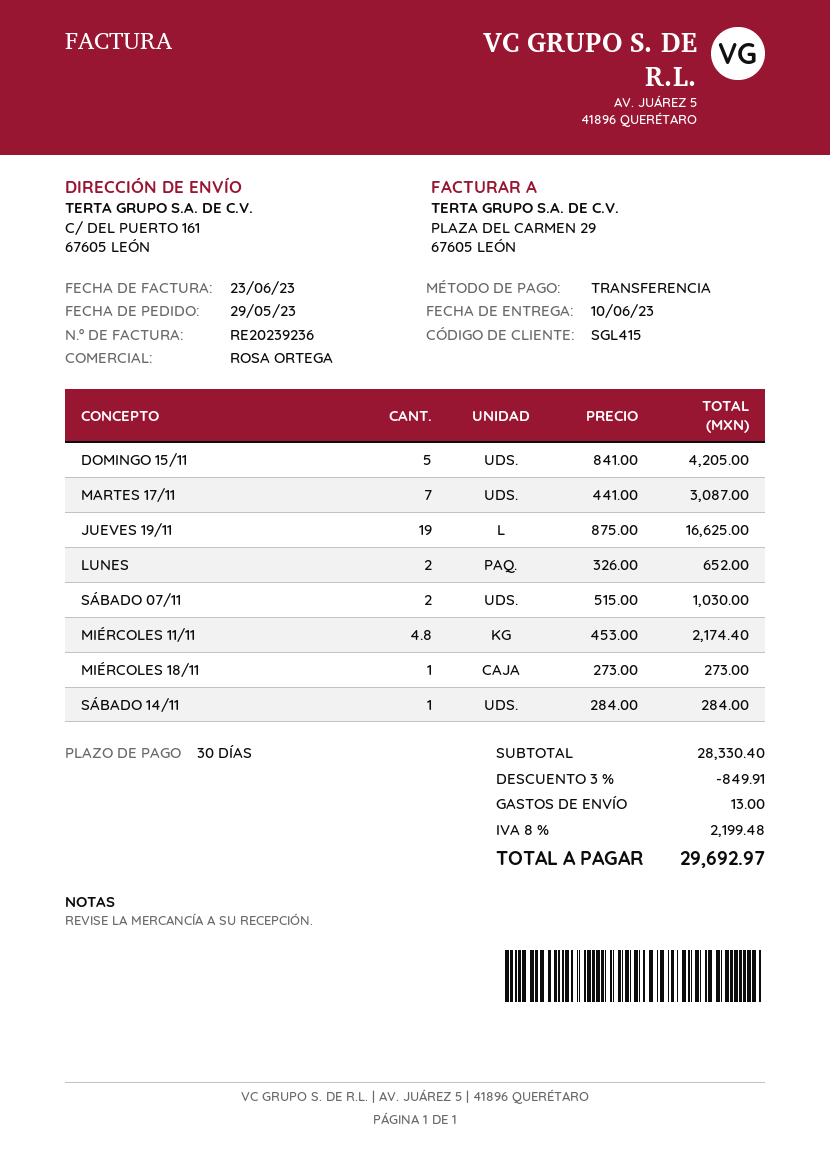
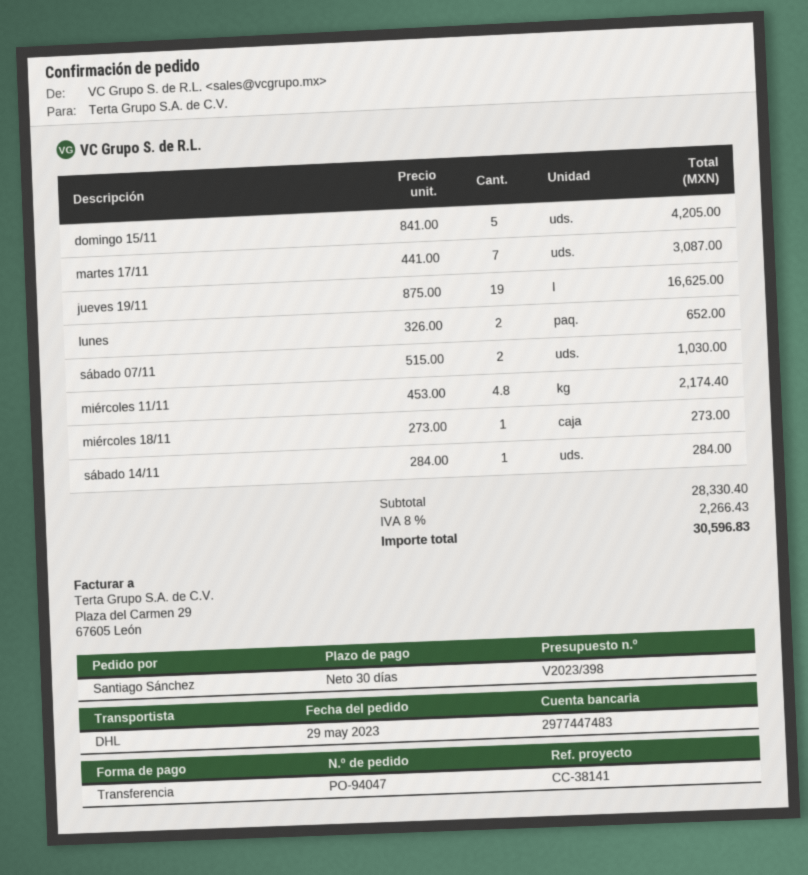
discount: 3% = 849.91 -> none
shipping: 13.00 -> none
tax: 8% = 2199.48 -> 8% = 2266.43
total: 29692.97 -> 30596.83

